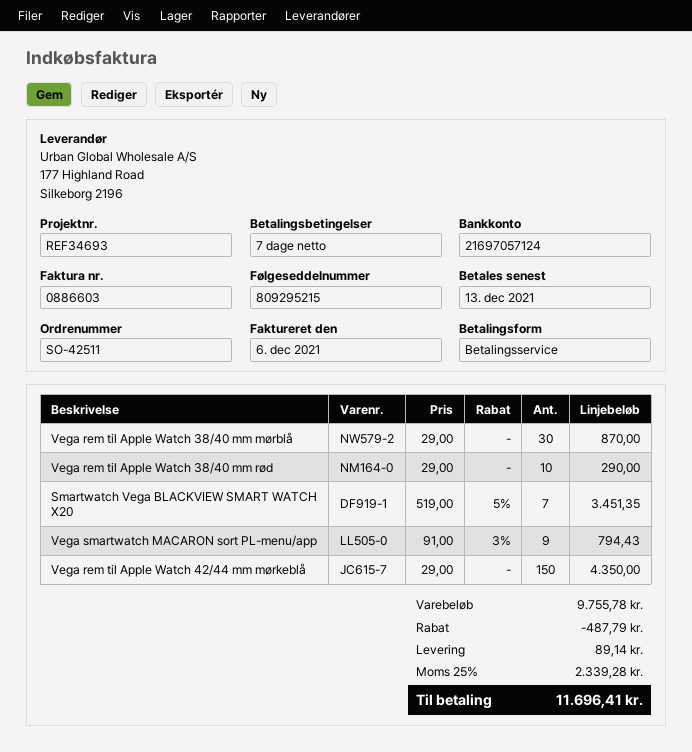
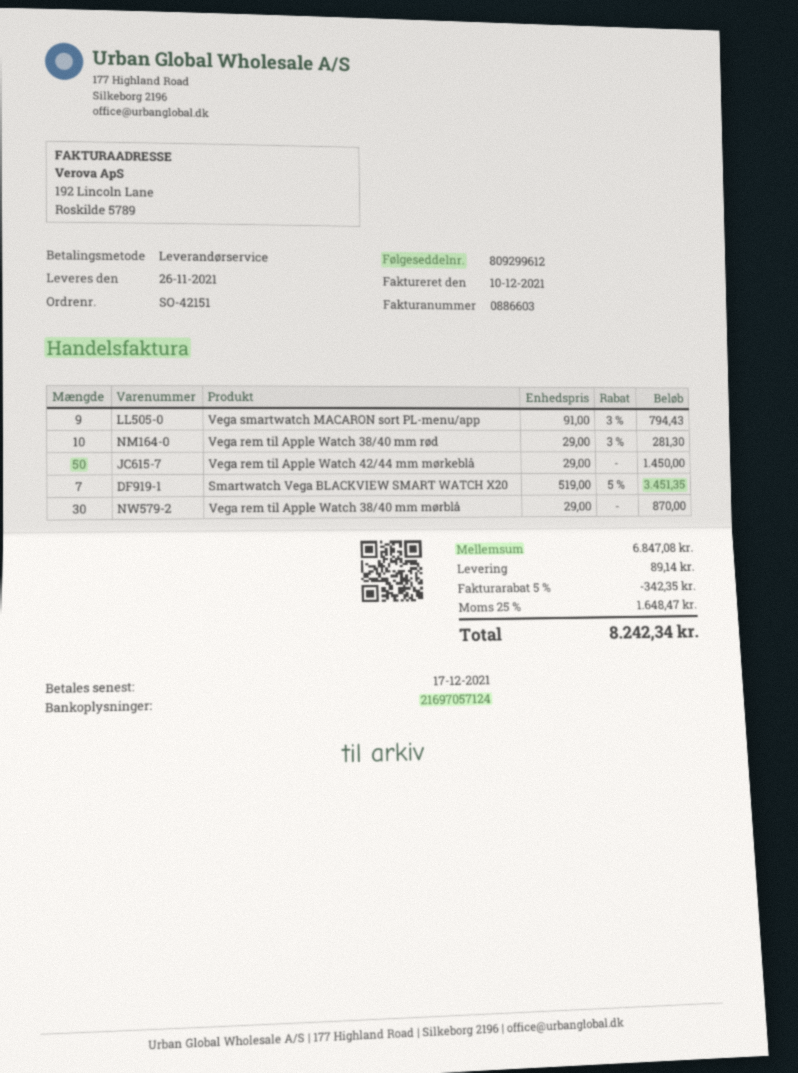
order number: SO-42511 -> SO-42151
delivery note number: 809295215 -> 809299612
invoice date: 2021-12-06 -> 2021-12-10
due date: 2021-12-13 -> 2021-12-17
Vega rem til Apple Watch 38/40 mm rød: 10 x 29.00 = 290.00 -> 10 x 29.00 - 3% = 281.30
Vega rem til Apple Watch 42/44 mm mørkeblå: 150 x 29.00 = 4350.00 -> 50 x 29.00 = 1450.00
subtotal: 9755.78 -> 6847.08
discount: 487.79 -> 342.35
tax: 25% = 2339.28 -> 25% = 1648.47
total: 11696.41 -> 8242.34

